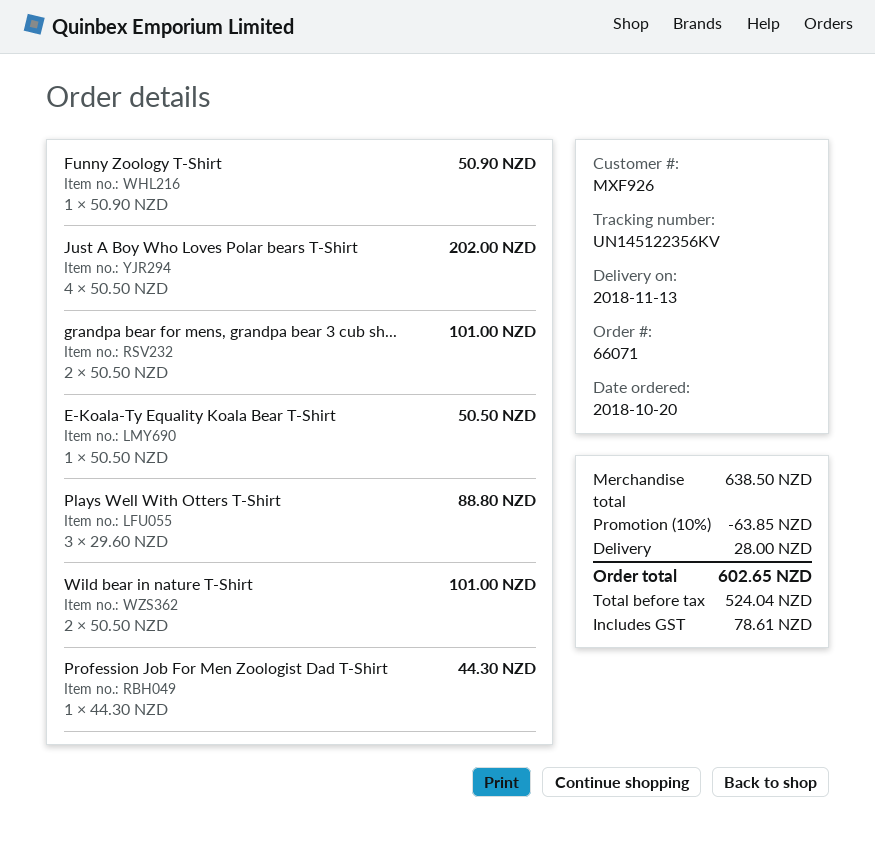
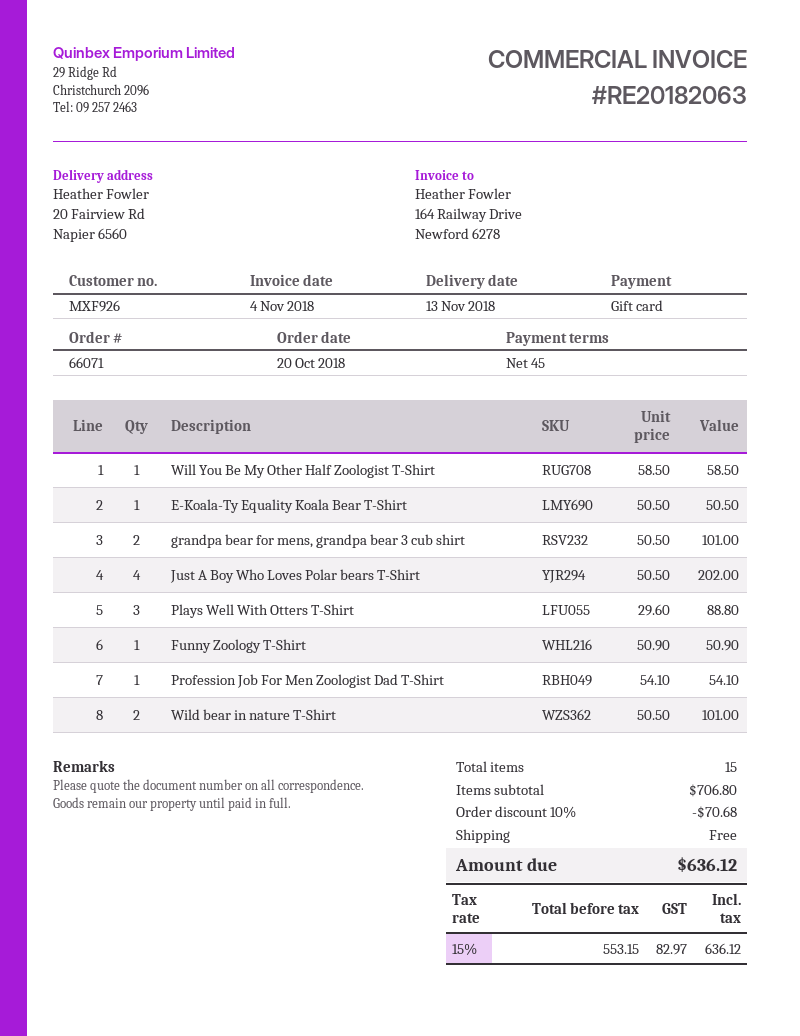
Profession Job For Men Zoologist Dad T-Shirt: 1 x 44.30 = 44.30 -> 1 x 54.10 = 54.10
Will You Be My Other Half Zoologist T-Shirt: none -> 1 x 58.50 = 58.50
subtotal: 638.50 -> 706.80
discount: 10% = 63.85 -> 10% = 70.68
shipping: 28.00 -> 0.00
net: 524.04 -> 553.15
tax: 78.61 -> 82.97
total: 602.65 -> 636.12

